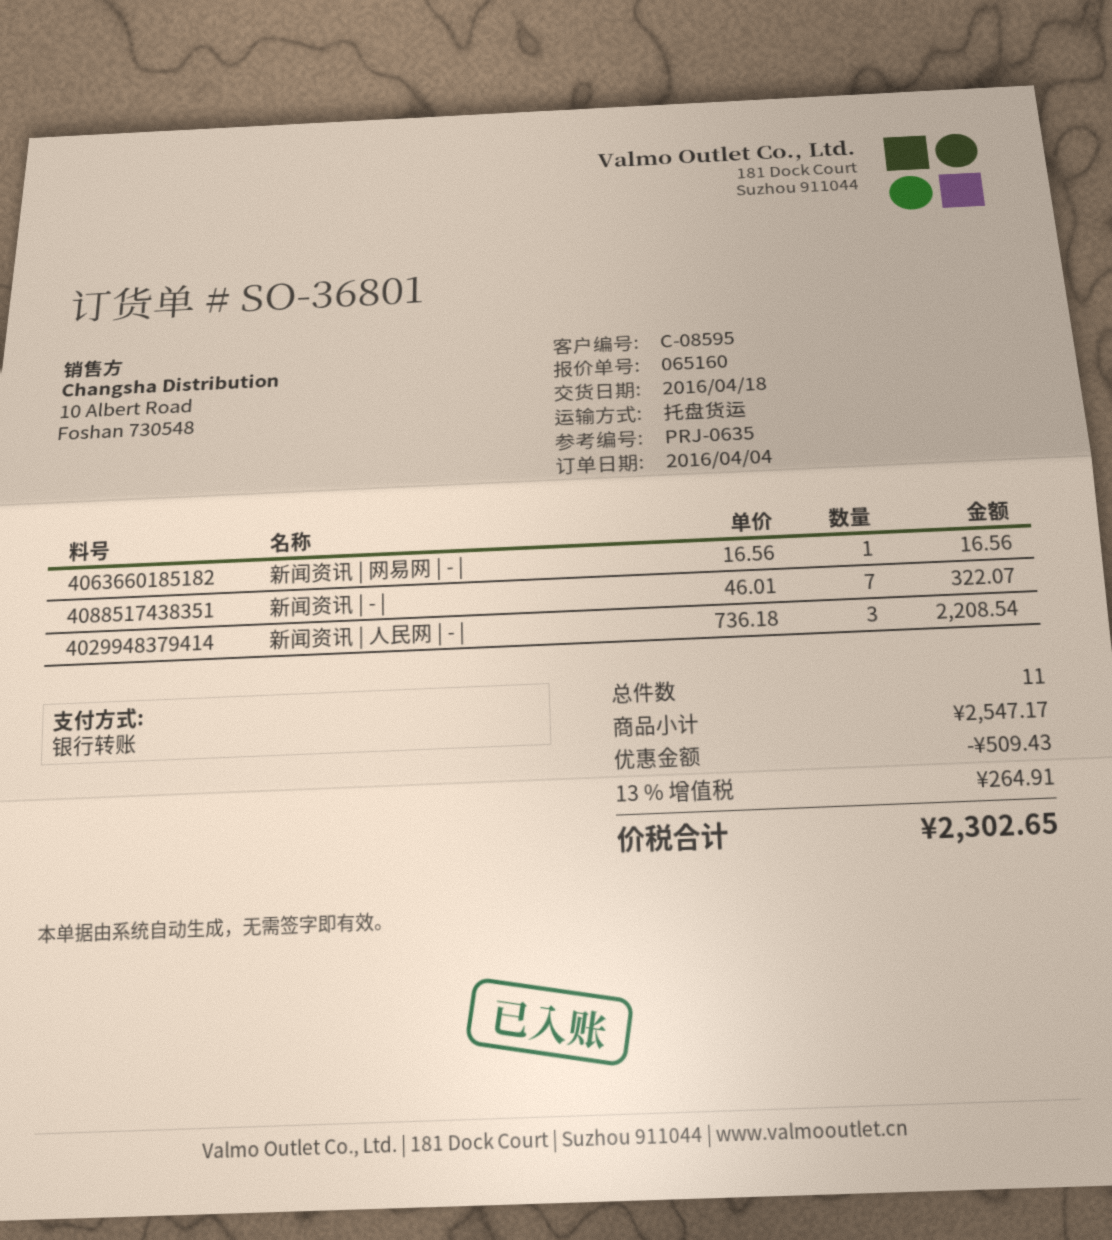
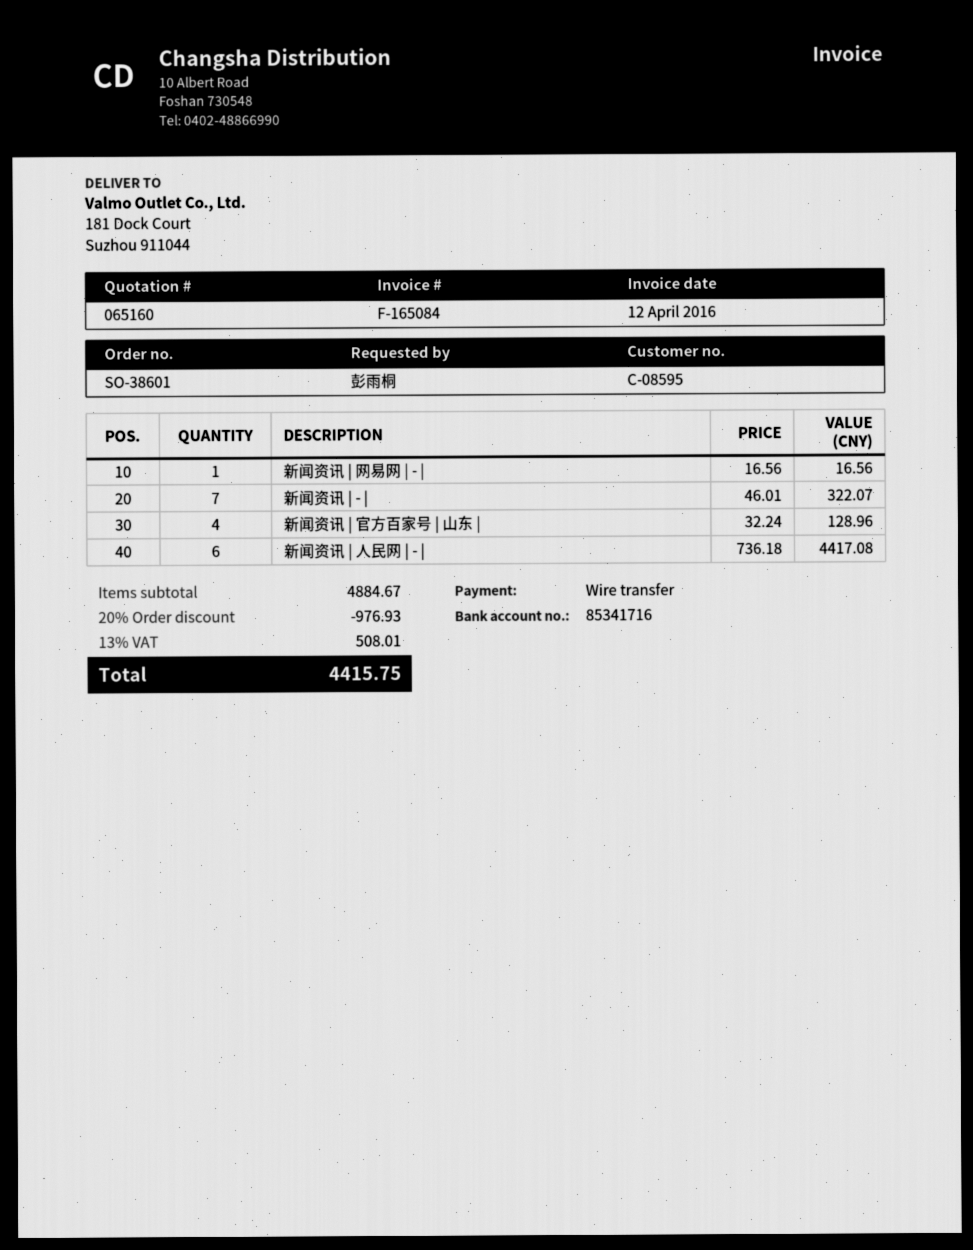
order number: SO-36801 -> SO-38601
新闻资讯 | 人民网 | - |: 3 x 736.18 = 2208.54 -> 6 x 736.18 = 4417.08
新闻资讯 | 官方百家号 | 山东 |: none -> 4 x 32.24 = 128.96
subtotal: 2547.17 -> 4884.67
discount: 509.43 -> 976.93
tax: 13% = 264.91 -> 13% = 508.01
total: 2302.65 -> 4415.75

